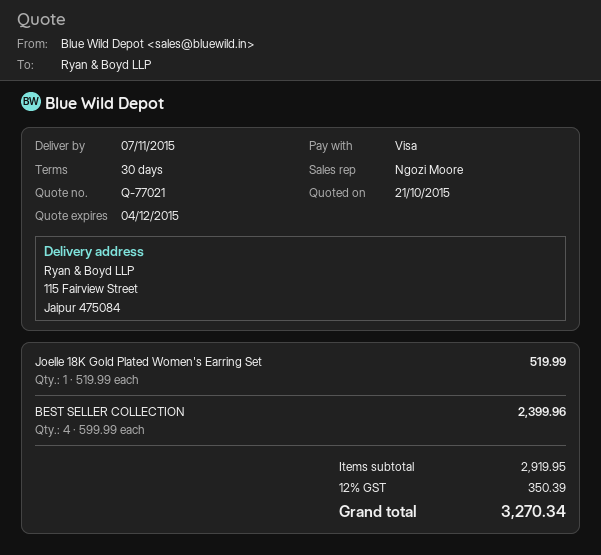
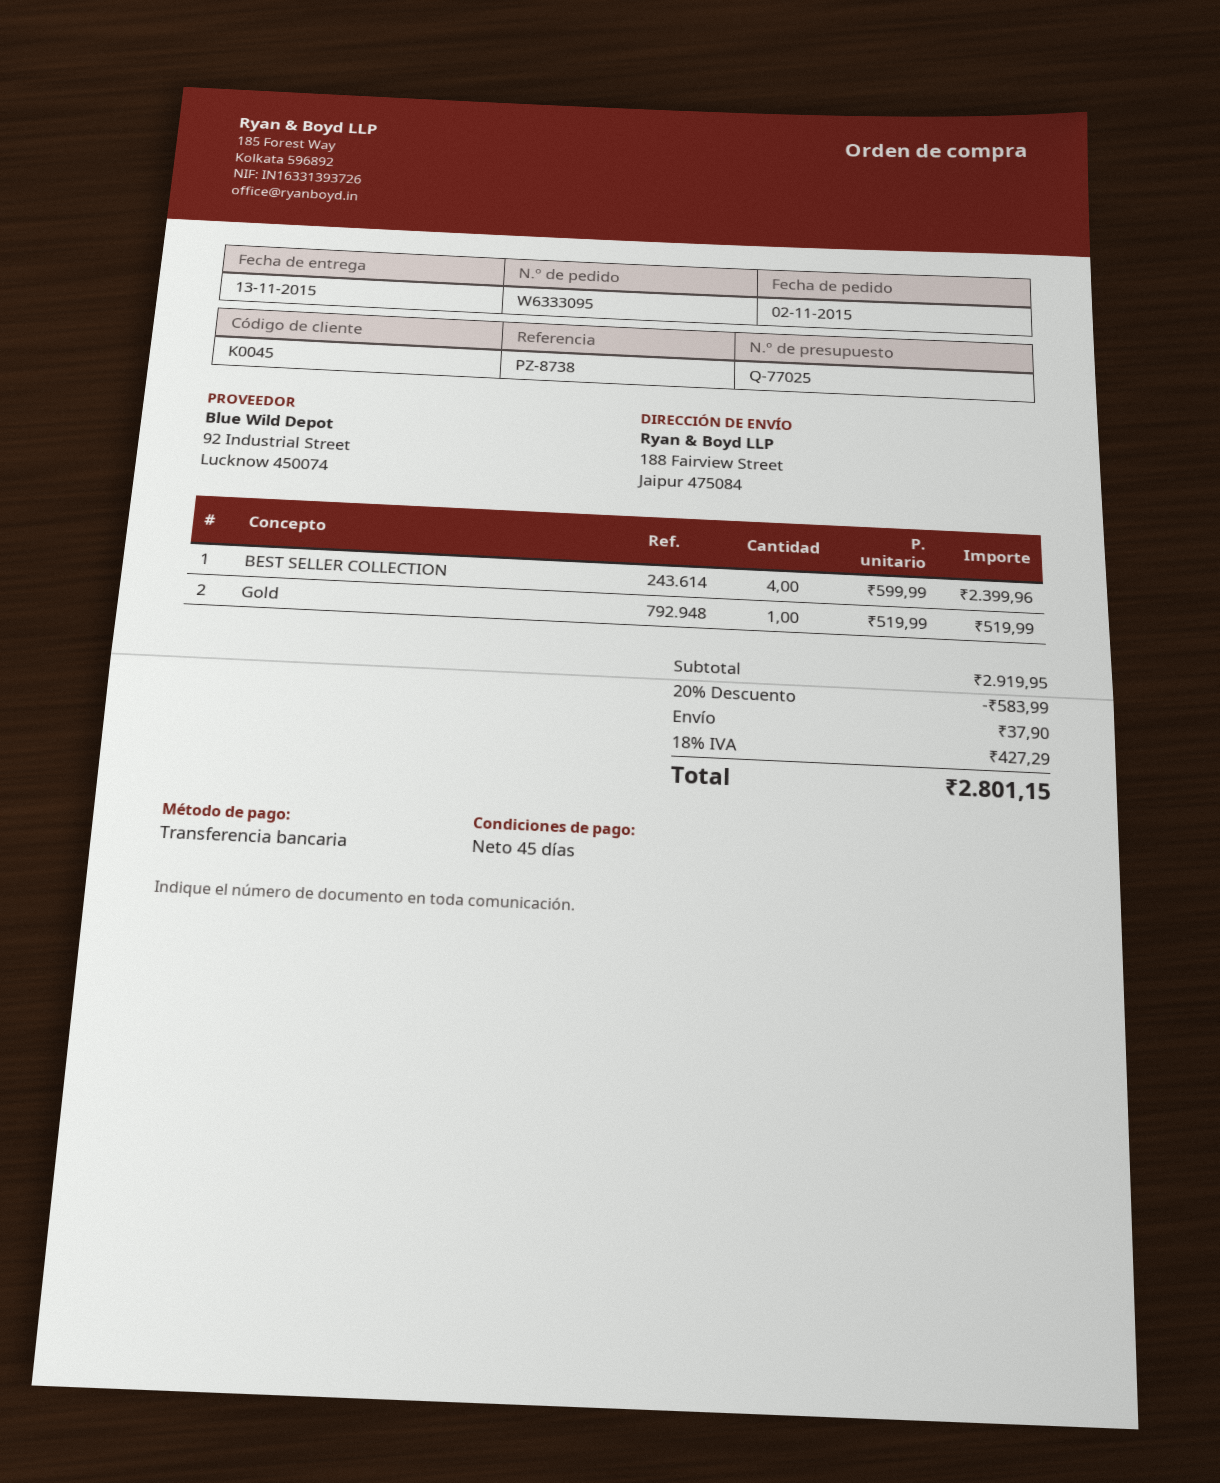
quote number: Q-77021 -> Q-77025
delivery date: 2015-11-07 -> 2015-11-13
payment terms: 30 days -> 45 days
payment method: Visa -> bank transfer
ship to: 115 Fairview Street, Jaipur 475084 -> 188 Fairview Street, Jaipur 475084
Joelle 18K Gold Plated Women's Earring Set: 1 x 519.99 = 519.99 -> none
Gold: none -> 1 x 519.99 = 519.99
discount: none -> 20% = 583.99
shipping: none -> 37.90
tax: 12% = 350.39 -> 18% = 427.29
total: 3270.34 -> 2801.15

